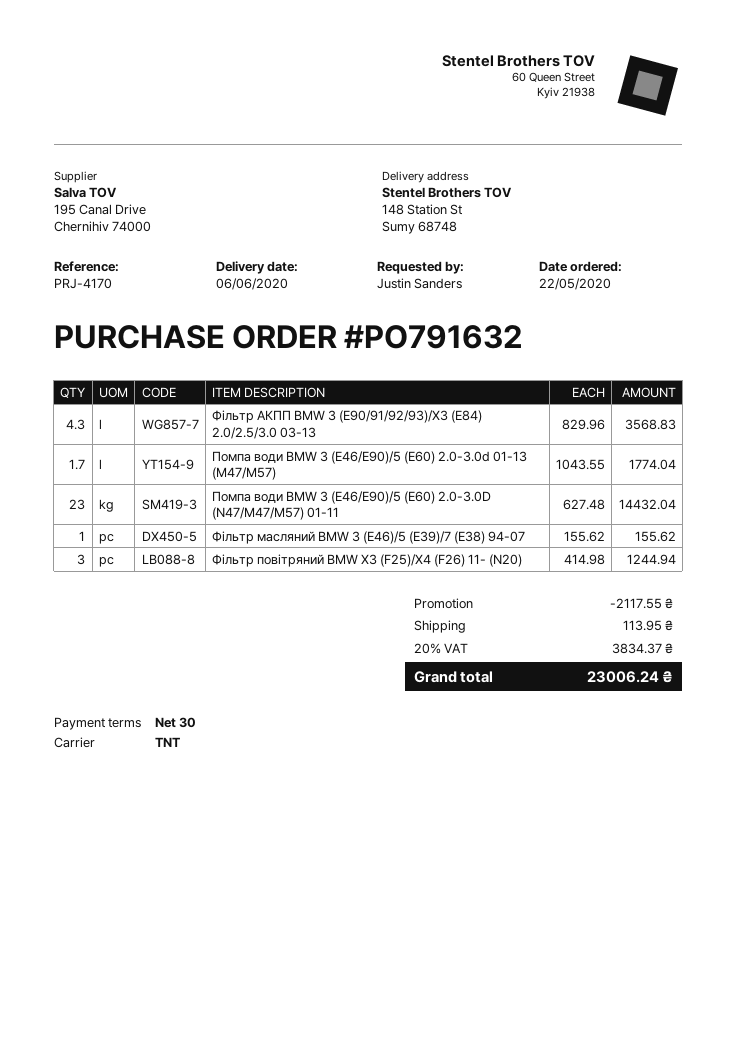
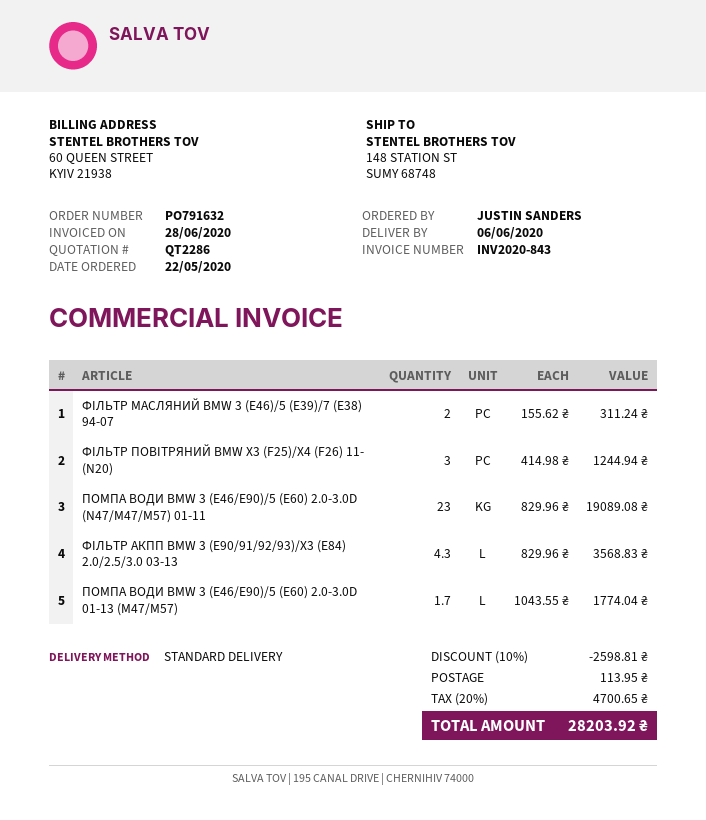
shipping method: TNT -> standard
Помпа води BMW 3 (E46/E90)/5 (E60) 2.0-3.0D (N47/M47/M57) 01-11: 23 x 627.48 = 14432.04 -> 23 x 829.96 = 19089.08
Фільтр масляний BMW 3 (E46)/5 (E39)/7 (E38) 94-07: 1 x 155.62 = 155.62 -> 2 x 155.62 = 311.24
discount: 2117.55 -> 2598.81
tax: 20% = 3834.37 -> 20% = 4700.65
total: 23006.24 -> 28203.92

